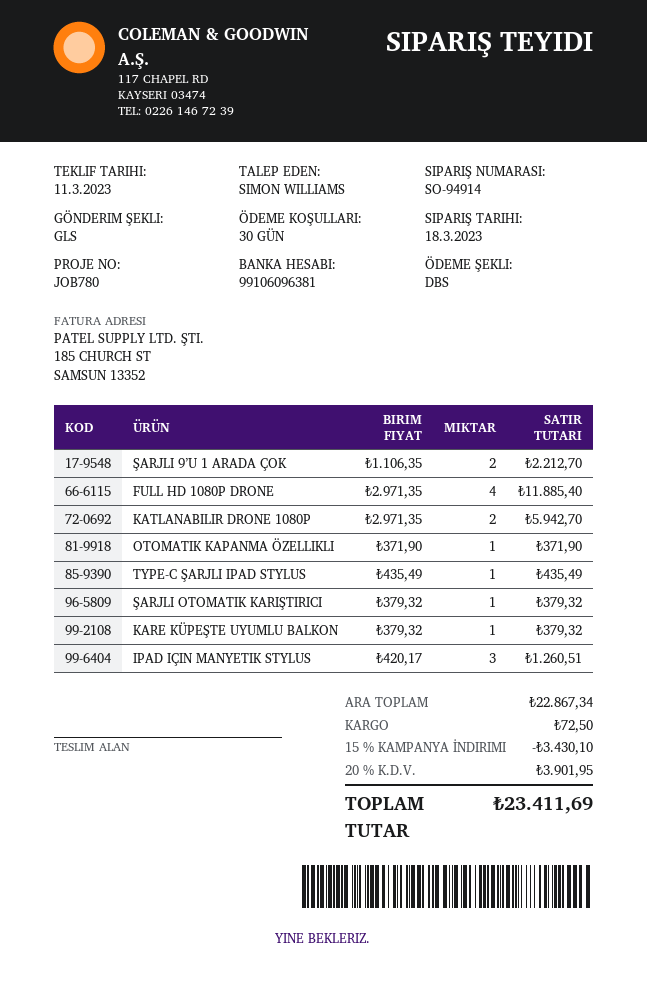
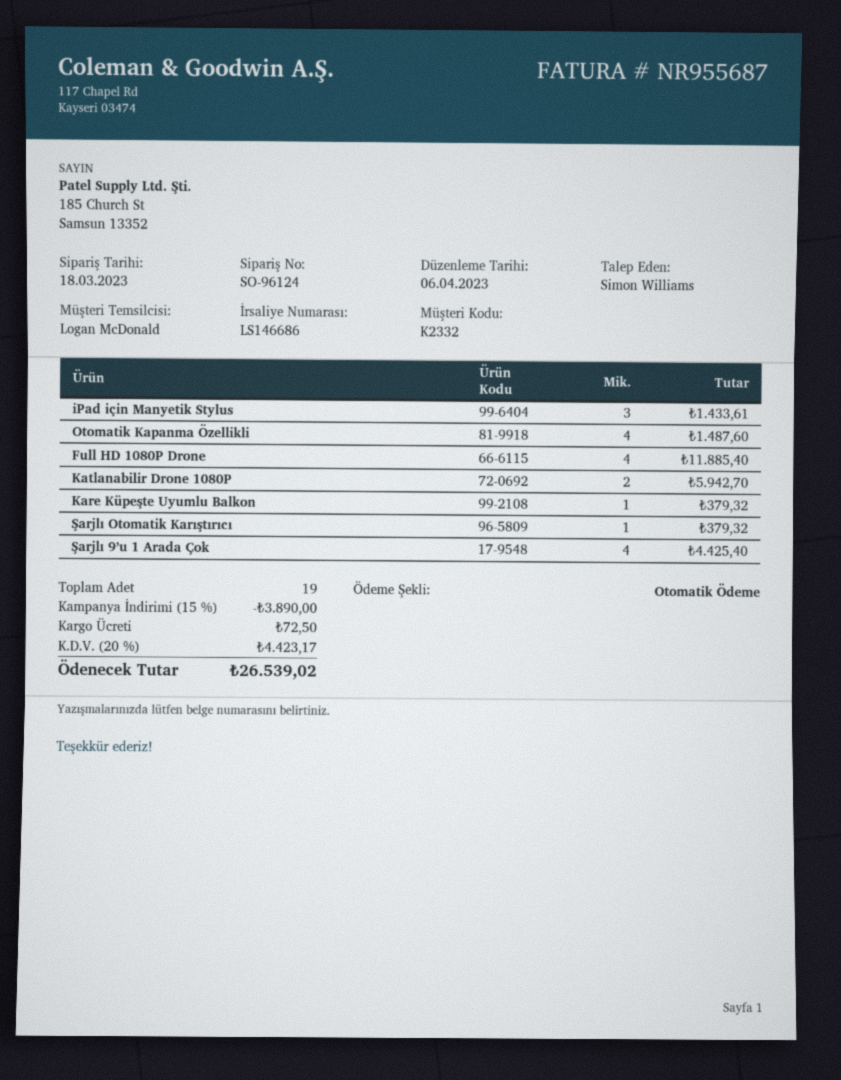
order number: SO-94914 -> SO-96124
ŞARJLI 9’U 1 ARADA ÇOK: 2 for 2212.70 -> 4 for 4425.40
OTOMATIK KAPANMA ÖZELLIKLI: 1 for 371.90 -> 4 for 1487.60
TYPE-C ŞARJLI IPAD STYLUS: 1 for 435.49 -> none
IPAD IÇIN MANYETIK STYLUS: 3 for 1260.51 -> 3 for 1433.61
discount: 15% = 3430.10 -> 15% = 3890.00
tax: 20% = 3901.95 -> 20% = 4423.17
total: 23411.69 -> 26539.02

